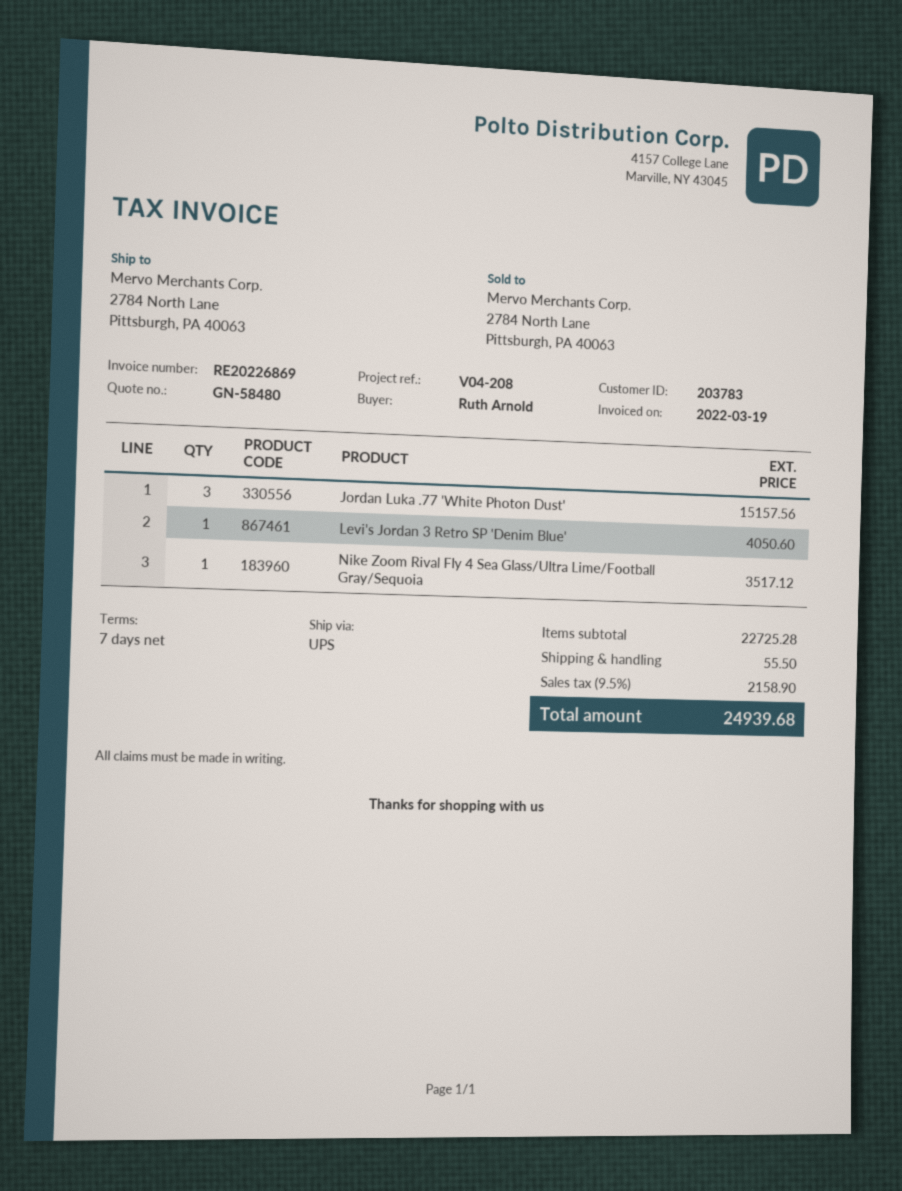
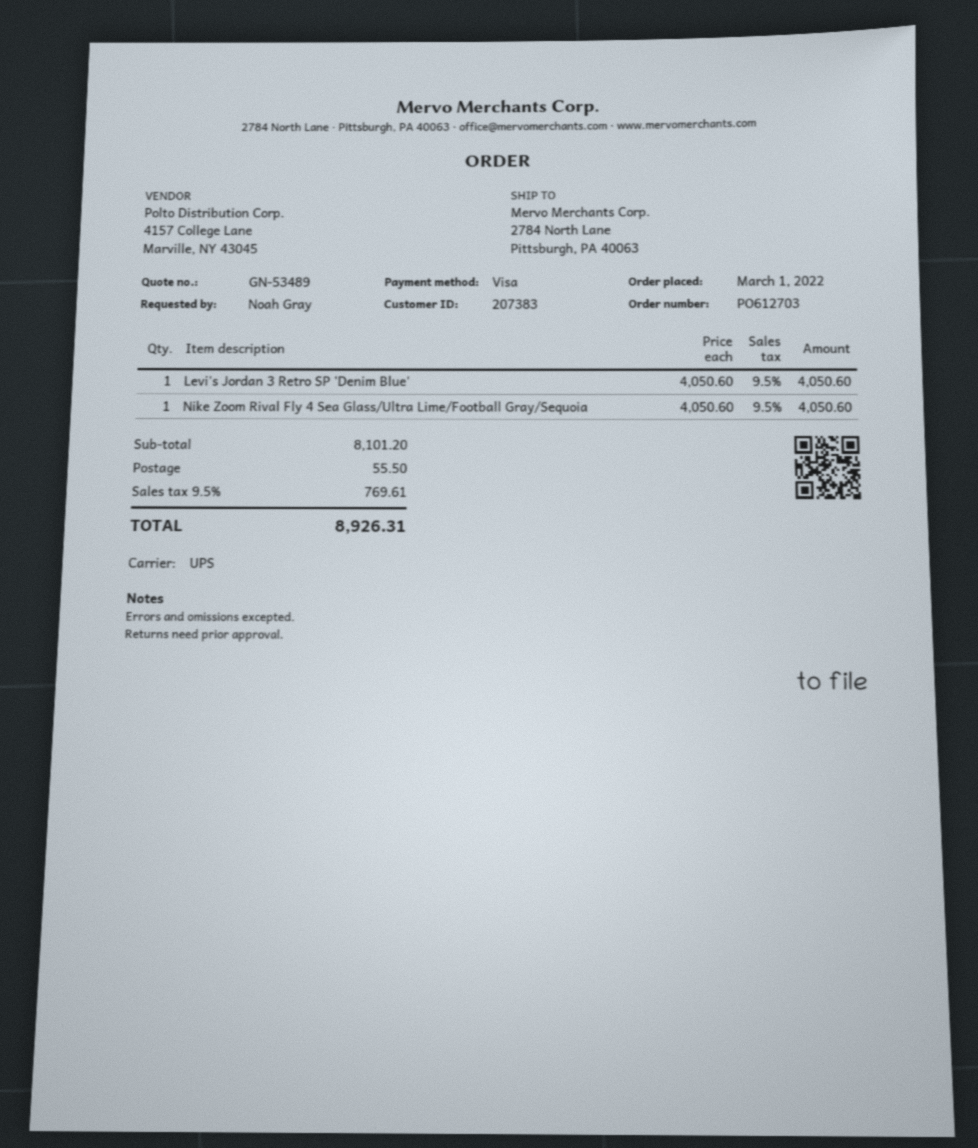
quote number: GN-58480 -> GN-53489
customer number: 203783 -> 207383
ordered by: Ruth Arnold -> Noah Gray
Jordan Luka .77 'White Photon Dust': 3 for 15157.56 -> none
Nike Zoom Rival Fly 4 Sea Glass/Ultra Lime/Football Gray/Sequoia: 1 for 3517.12 -> 1 for 4050.60
subtotal: 22725.28 -> 8101.20
tax: 9.5% = 2158.90 -> 9.5% = 769.61
total: 24939.68 -> 8926.31

